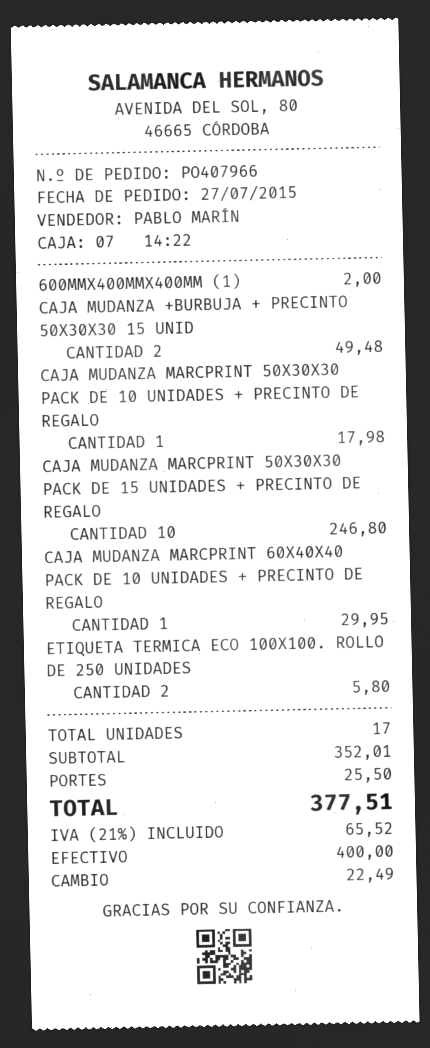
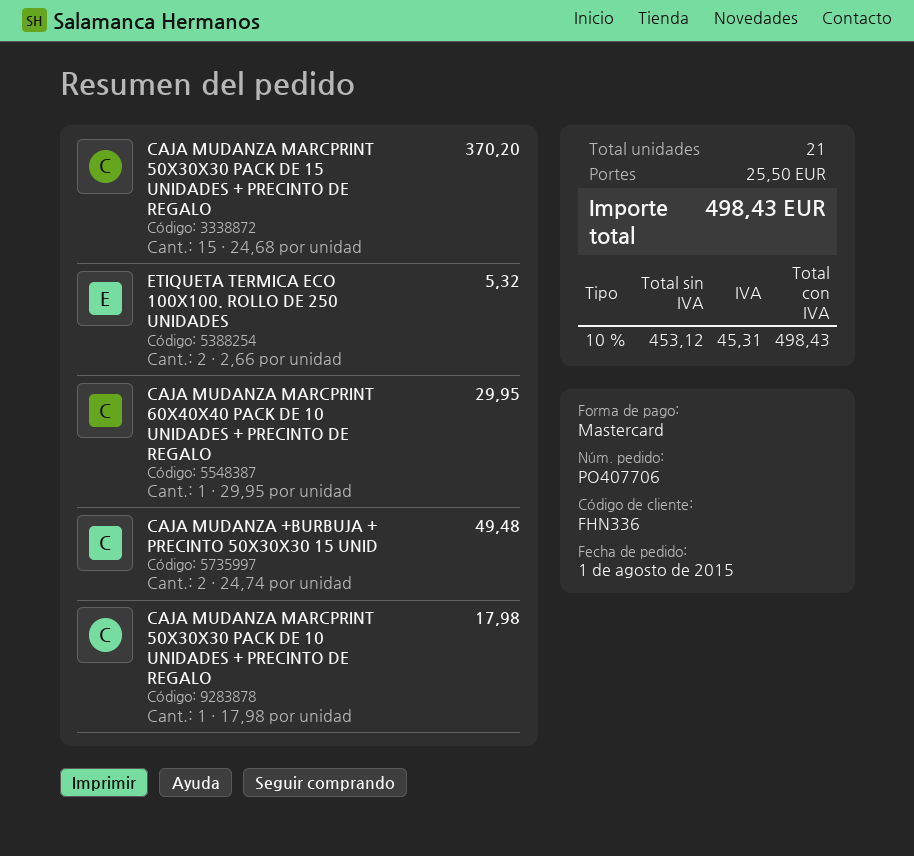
order number: PO407966 -> PO407706
order date: 2015-07-27 -> 2015-08-01
payment method: cash -> Mastercard
600MMX400MMX400MM (1): 1 for 2.00 -> none
CAJA MUDANZA MARCPRINT 50X30X30 PACK DE 15 UNIDADES + PRECINTO DE REGALO: 10 for 246.80 -> 15 for 370.20
ETIQUETA TERMICA ECO 100X100. ROLLO DE 250 UNIDADES: 2 for 5.80 -> 2 for 5.32
total quantity: 17 -> 21
tax: 21% = 65.52 -> 10% = 45.31
total: 377.51 -> 498.43

